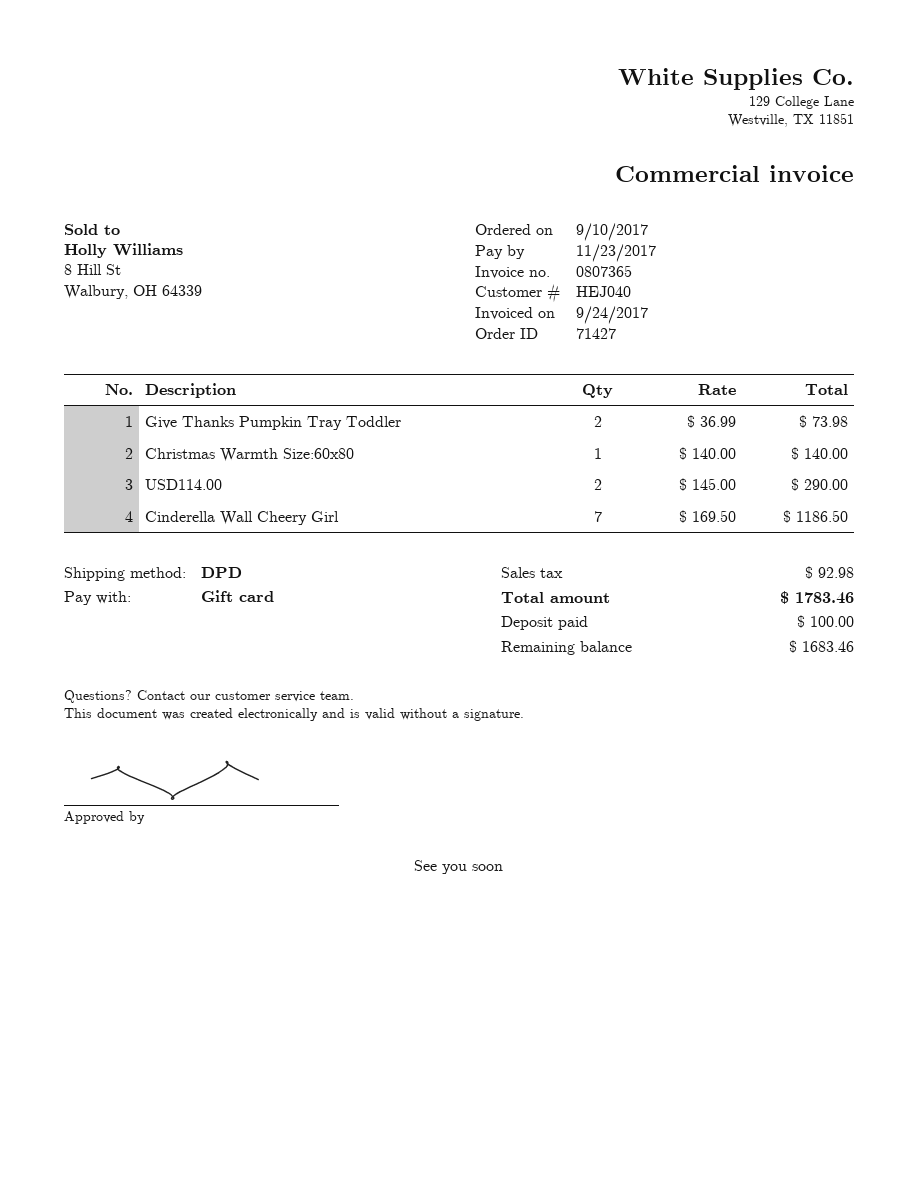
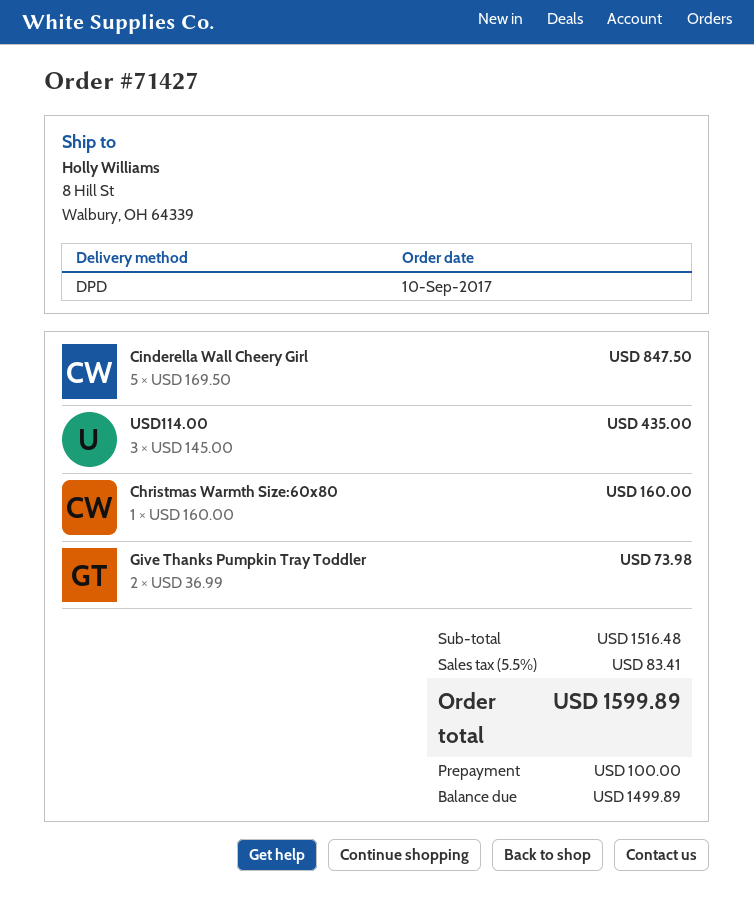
Christmas Warmth Size:60x80: 1 x 140.00 = 140.00 -> 1 x 160.00 = 160.00
USD114.00: 2 x 145.00 = 290.00 -> 3 x 145.00 = 435.00
Cinderella Wall Cheery Girl: 7 x 169.50 = 1186.50 -> 5 x 169.50 = 847.50
tax: 92.98 -> 83.41
total: 1783.46 -> 1599.89
balance: 1683.46 -> 1499.89

